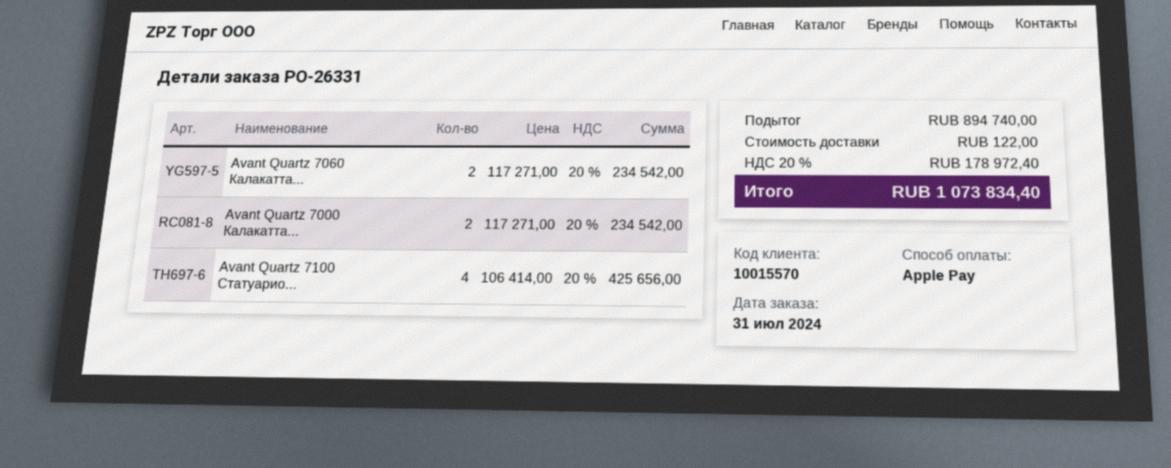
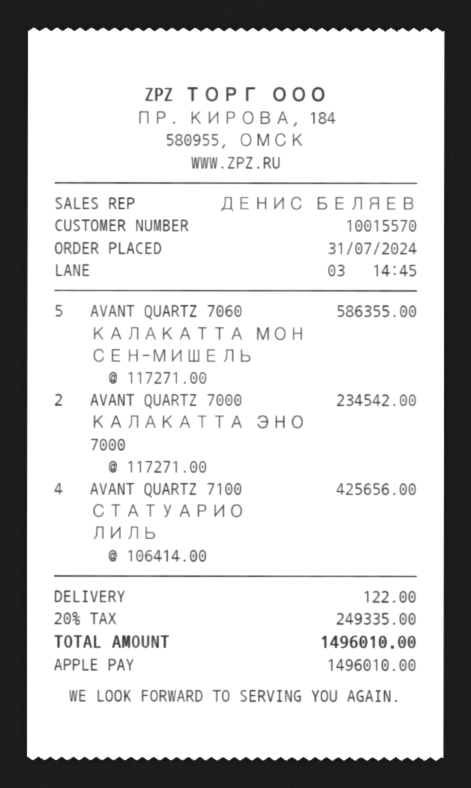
Avant Quartz 7060 Калакатта...: 2 x 117271.00 = 234542.00 -> 5 x 117271.00 = 586355.00
tax: 20% = 178972.40 -> 20% = 249335.00
total: 1073834.40 -> 1496010.00

